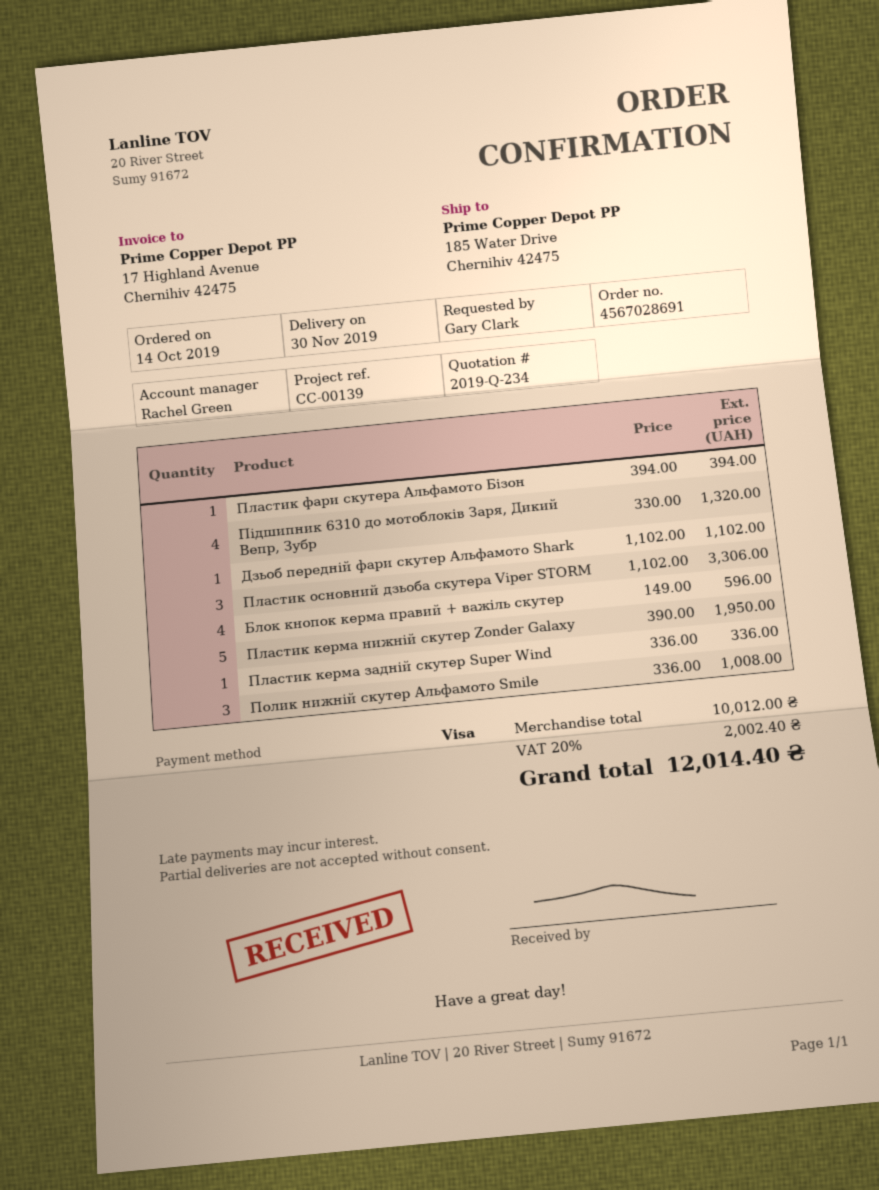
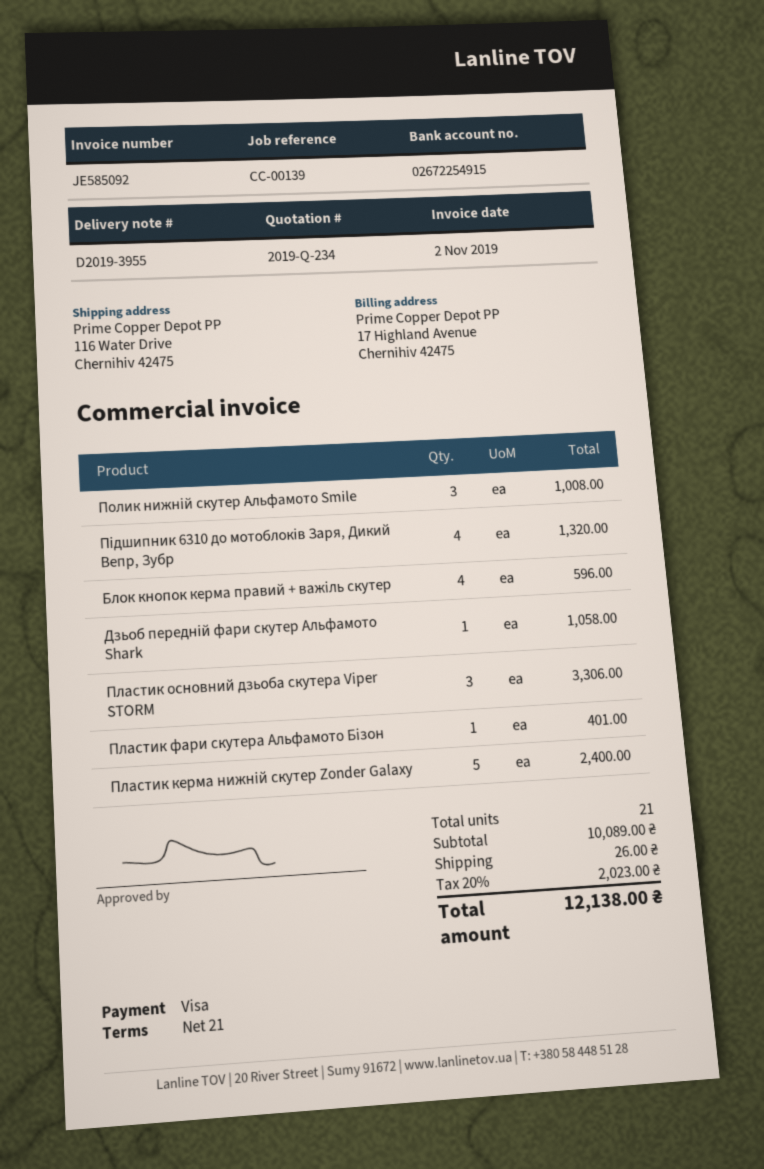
ship to: 185 Water Drive, Chernihiv 42475 -> 116 Water Drive, Chernihiv 42475
Пластик фари скутера Альфамото Бізон: 1 for 394.00 -> 1 for 401.00
Дзьоб передній фари скутер Альфамото Shark: 1 for 1102.00 -> 1 for 1058.00
Пластик керма нижній скутер Zonder Galaxy: 5 for 1950.00 -> 5 for 2400.00
Пластик керма задній скутер Super Wind: 1 for 336.00 -> none
subtotal: 10012.00 -> 10089.00
shipping: none -> 26.00
tax: 20% = 2002.40 -> 20% = 2023.00
total: 12014.40 -> 12138.00

